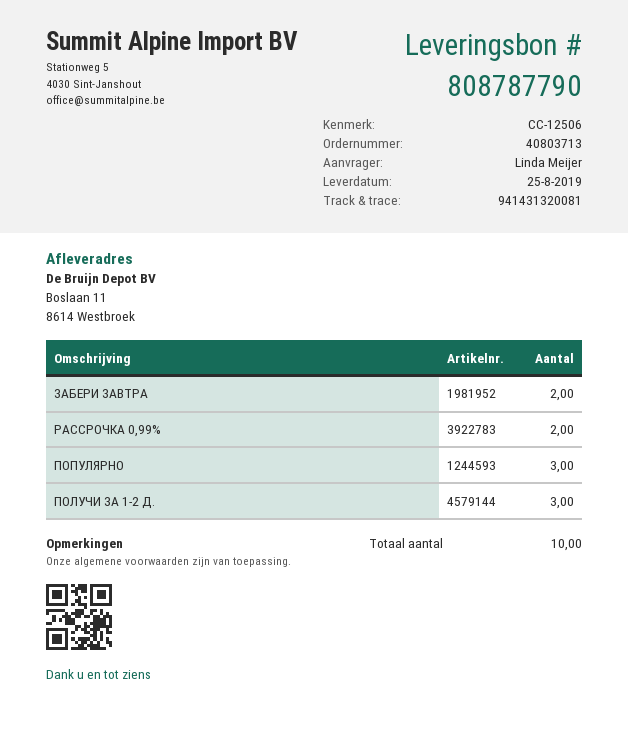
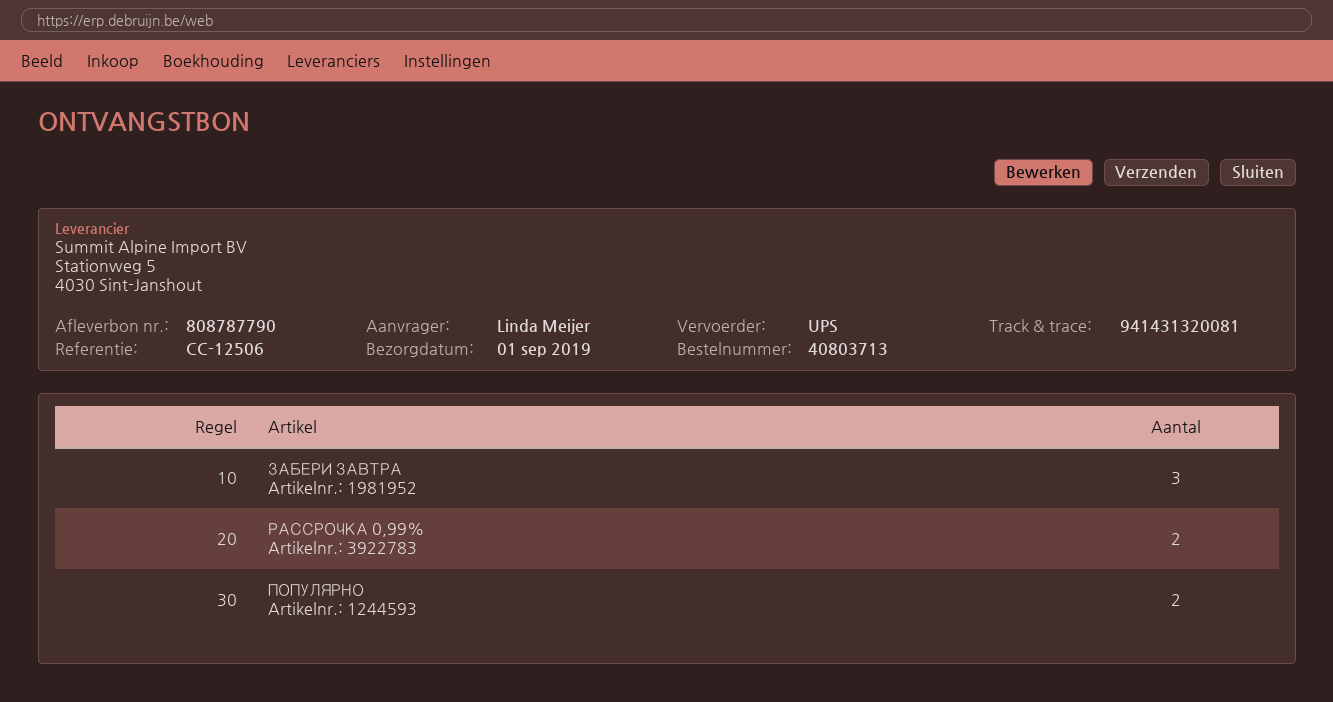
delivery date: 2019-08-25 -> 2019-09-01
ЗАБЕРИ ЗАВТРА: 2 -> 3
ПОПУЛЯРНО: 3 -> 2
ПОЛУЧИ ЗА 1-2 Д.: 3 -> none

